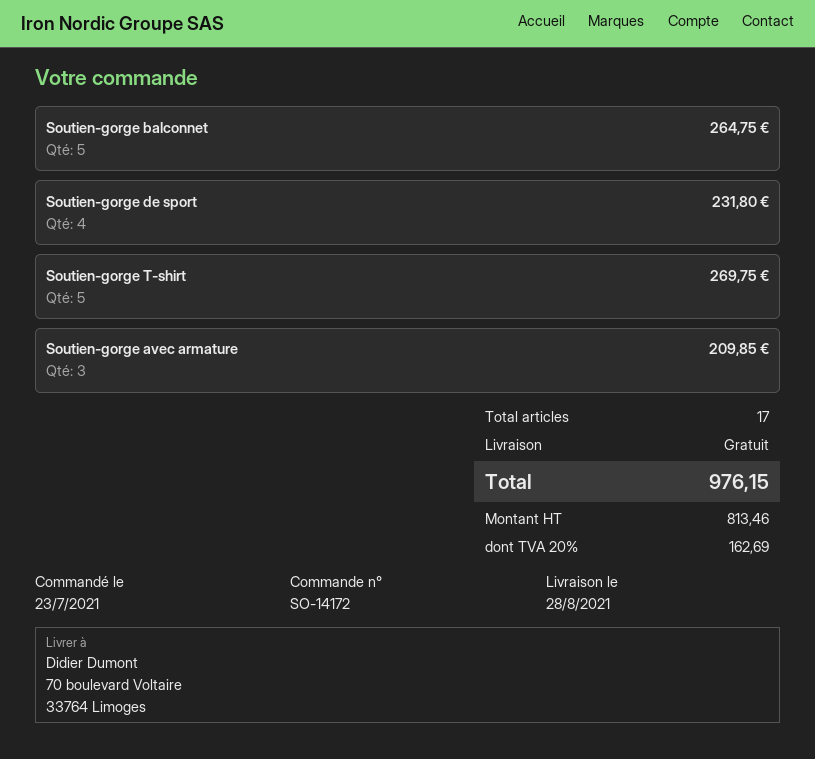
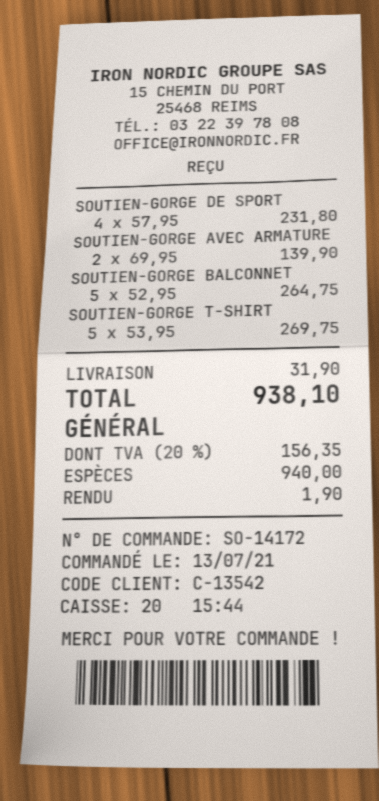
order date: 2021-07-23 -> 2021-07-13
Soutien-gorge avec armature: 3 for 209.85 -> 2 for 139.90
shipping: 0.00 -> 31.90
tax: 20% = 162.69 -> 20% = 156.35
total: 976.15 -> 938.10

